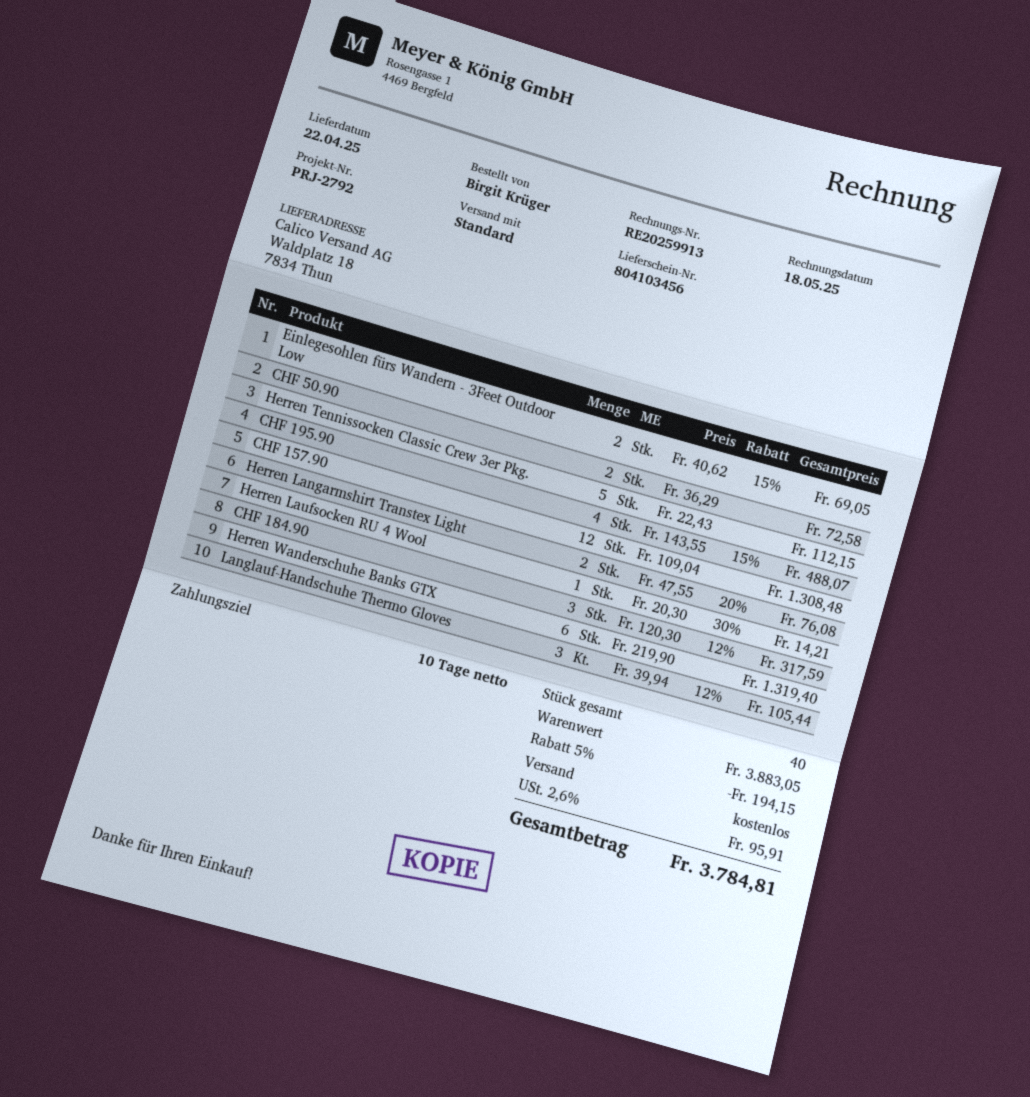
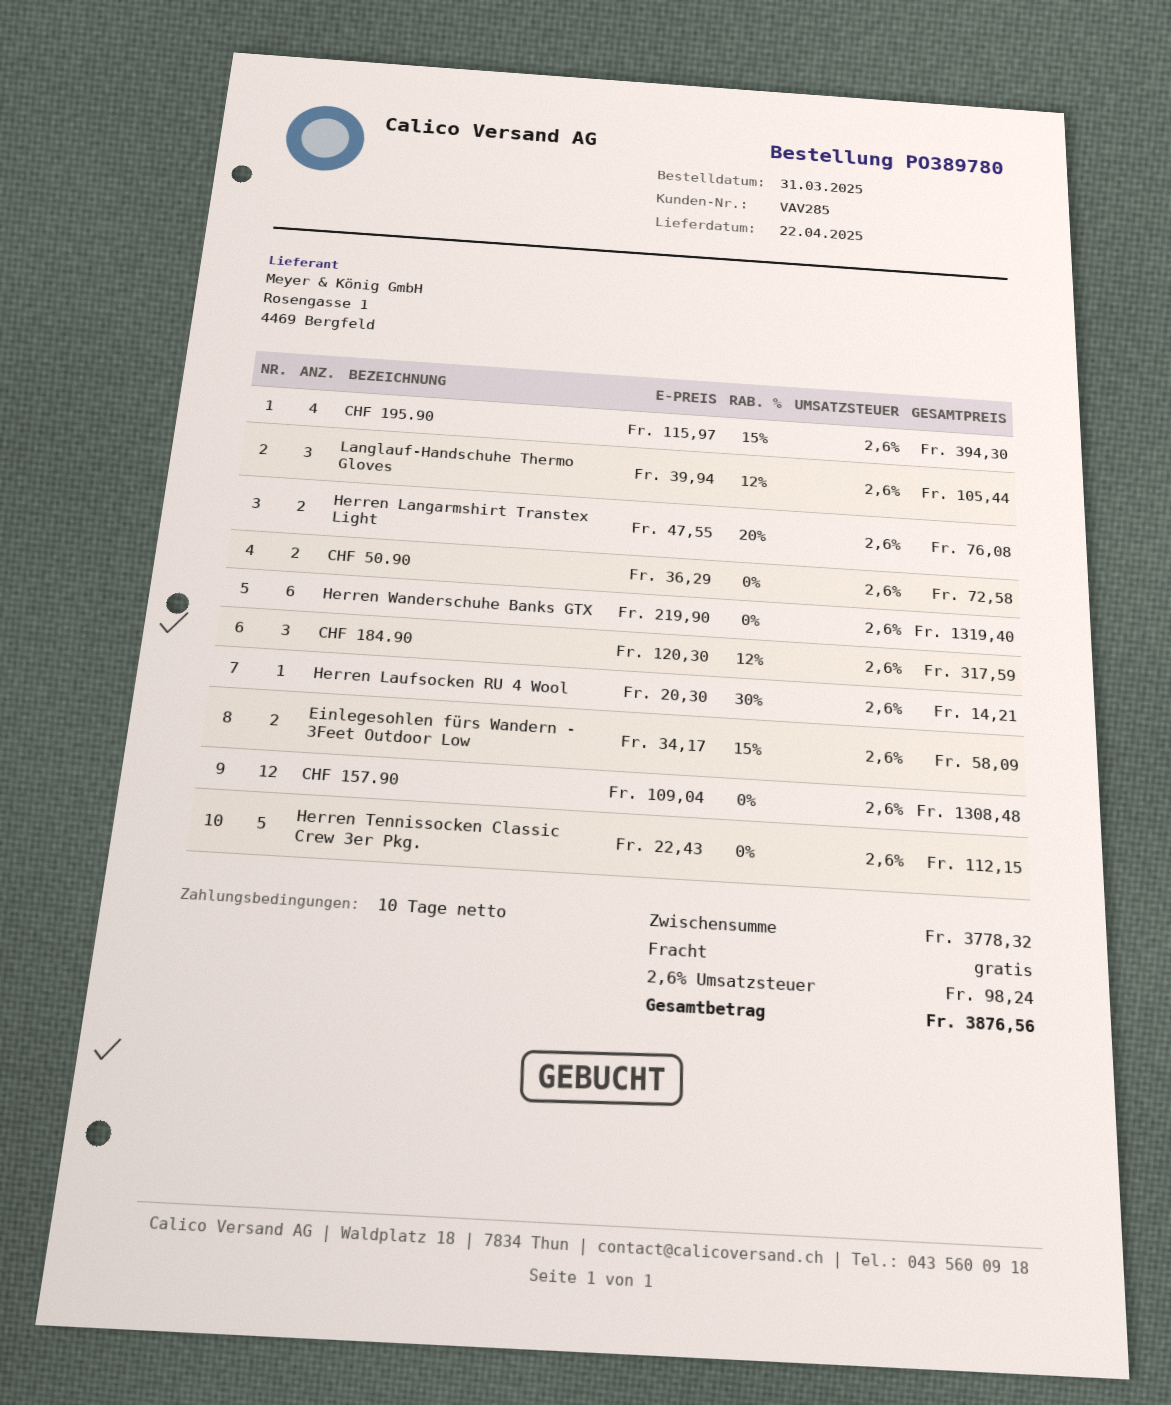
Einlegesohlen fürs Wandern - 3Feet Outdoor Low: 2 x 40.62 - 15% = 69.05 -> 2 x 34.17 - 15% = 58.09
CHF 195.90: 4 x 143.55 - 15% = 488.07 -> 4 x 115.97 - 15% = 394.30
subtotal: 3883.05 -> 3778.32
discount: 5% = 194.15 -> none
tax: 2.6% = 95.91 -> 2.6% = 98.24
total: 3784.81 -> 3876.56

